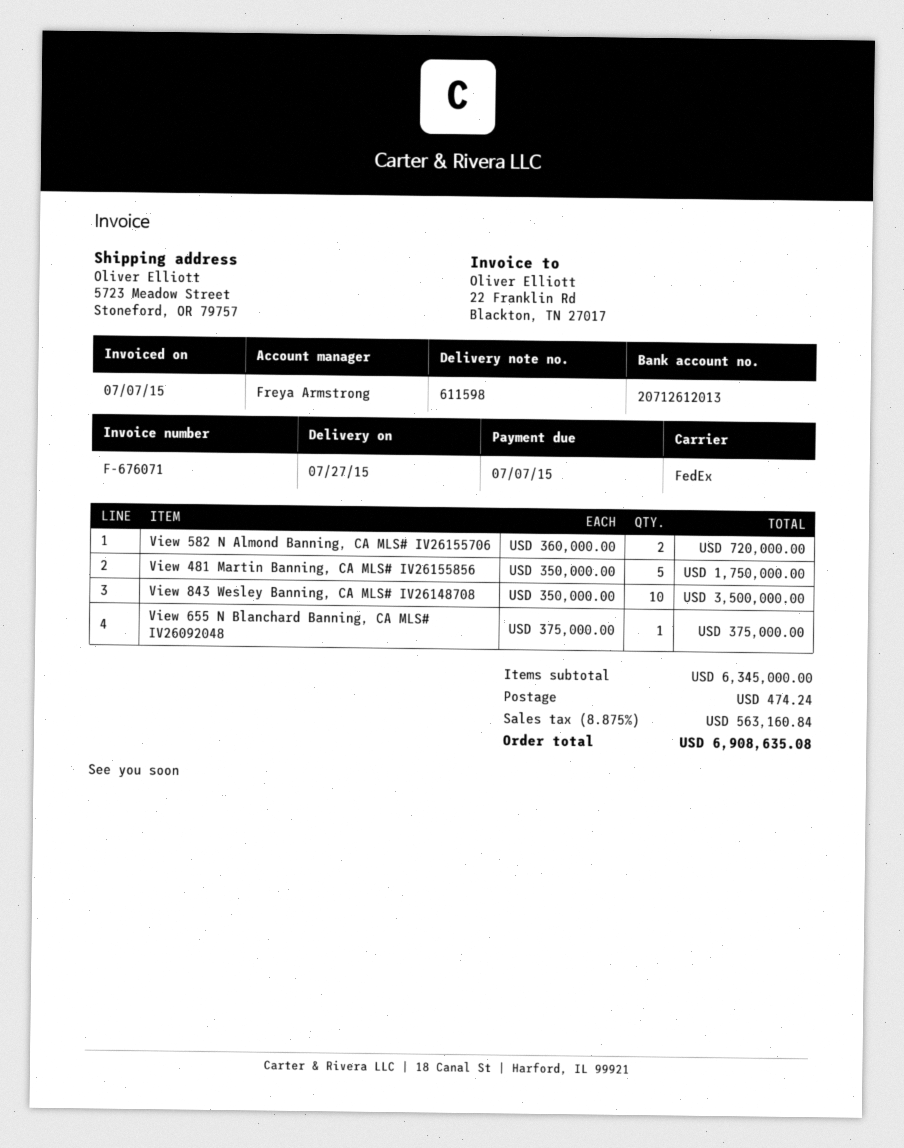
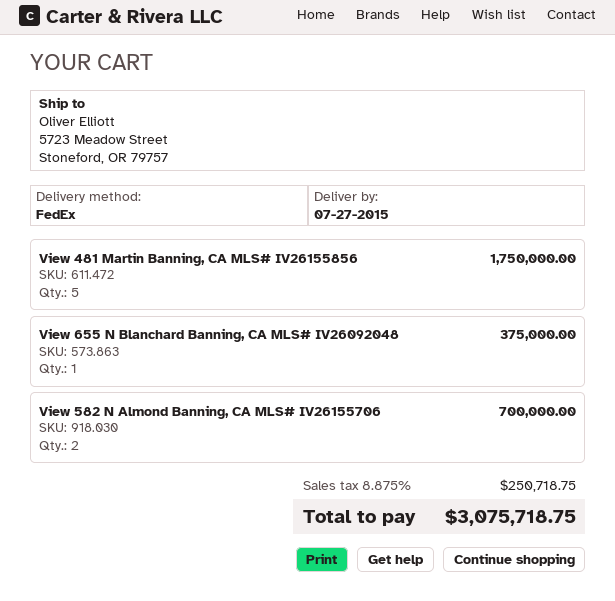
View 582 N Almond Banning, CA MLS# IV26155706: 2 for 720000.00 -> 2 for 700000.00
View 843 Wesley Banning, CA MLS# IV26148708: 10 for 3500000.00 -> none
shipping: 474.24 -> none
tax: 8.875% = 563160.84 -> 8.875% = 250718.75
total: 6908635.08 -> 3075718.75

